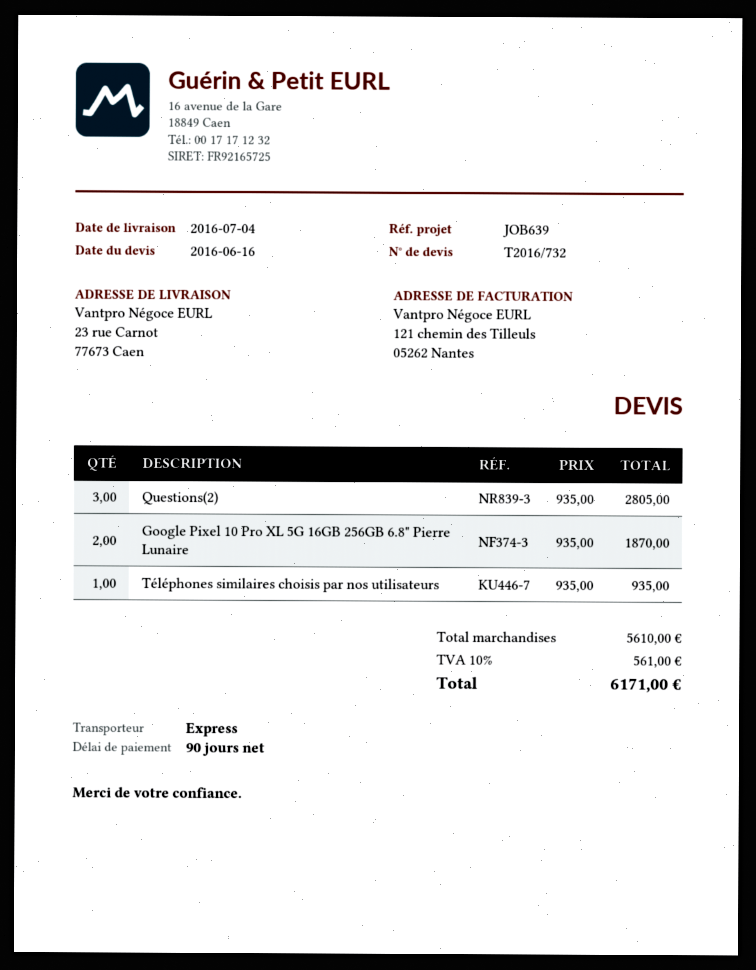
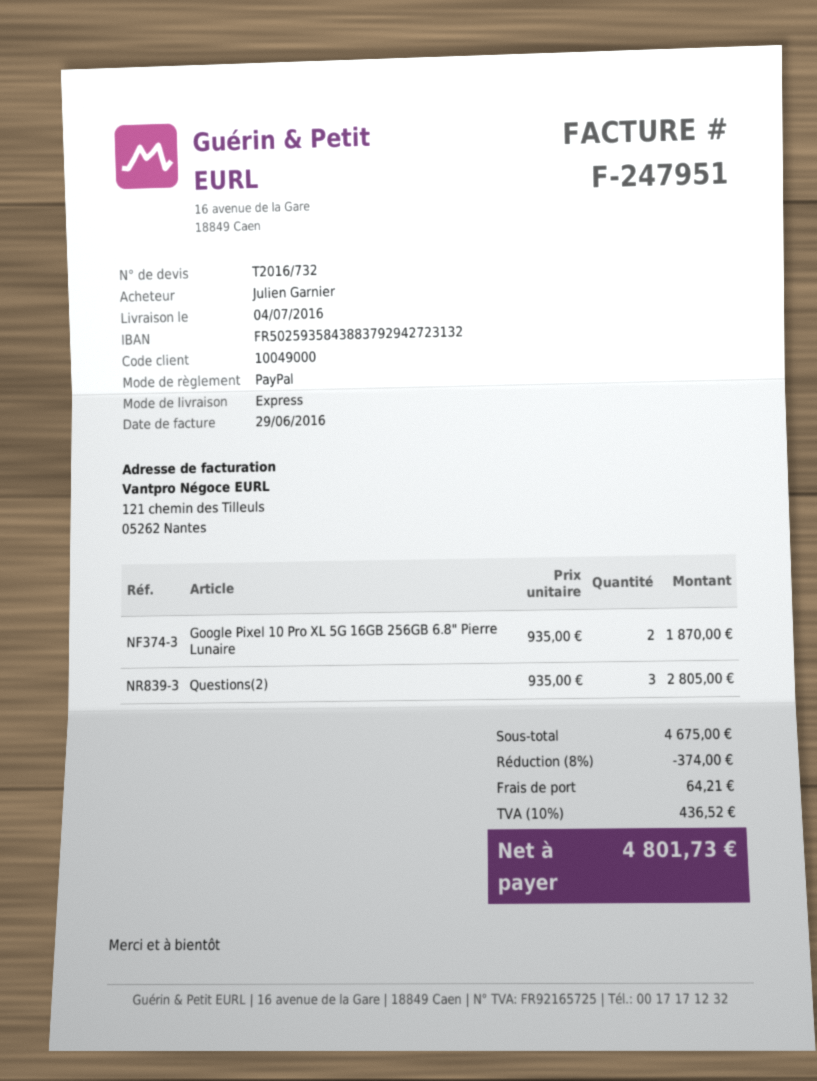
Téléphones similaires choisis par nos utilisateurs: 1 x 935.00 = 935.00 -> none
subtotal: 5610.00 -> 4675.00
discount: none -> 8% = 374.00
shipping: none -> 64.21
tax: 10% = 561.00 -> 10% = 436.52
total: 6171.00 -> 4801.73

